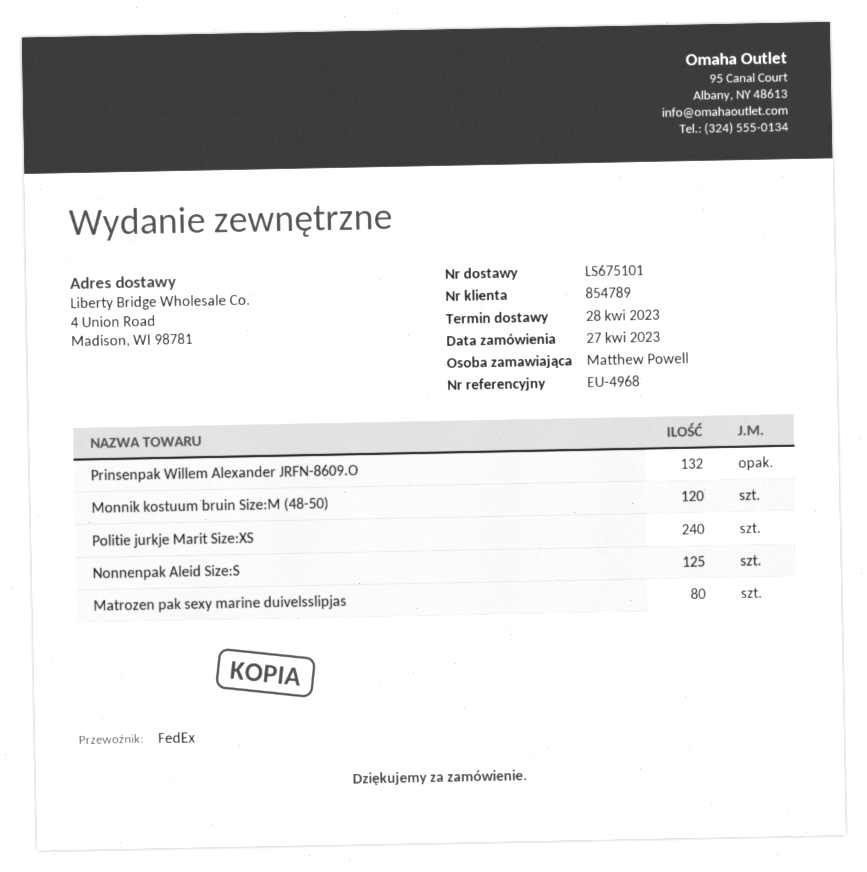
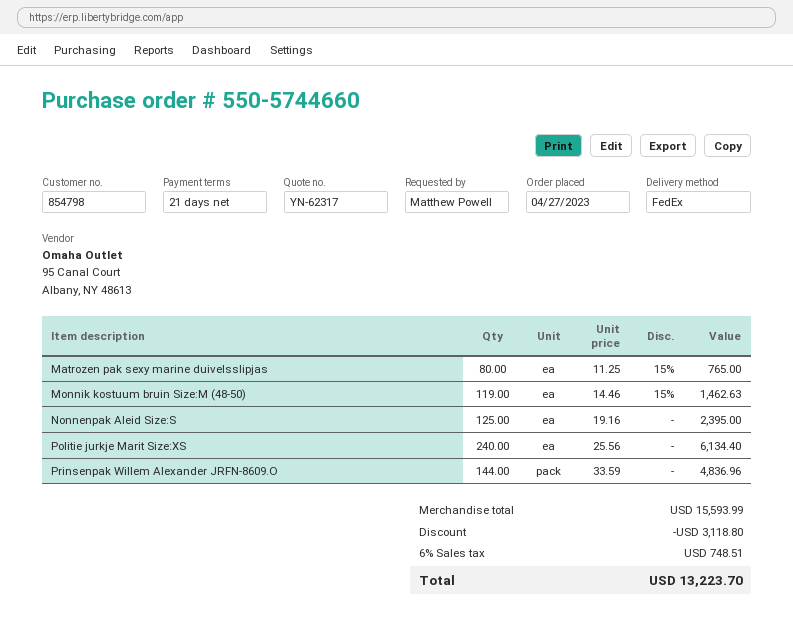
customer number: 854789 -> 854798
Prinsenpak Willem Alexander JRFN-8609.O: 132 -> 144
Monnik kostuum bruin Size:M (48-50): 120 -> 119

